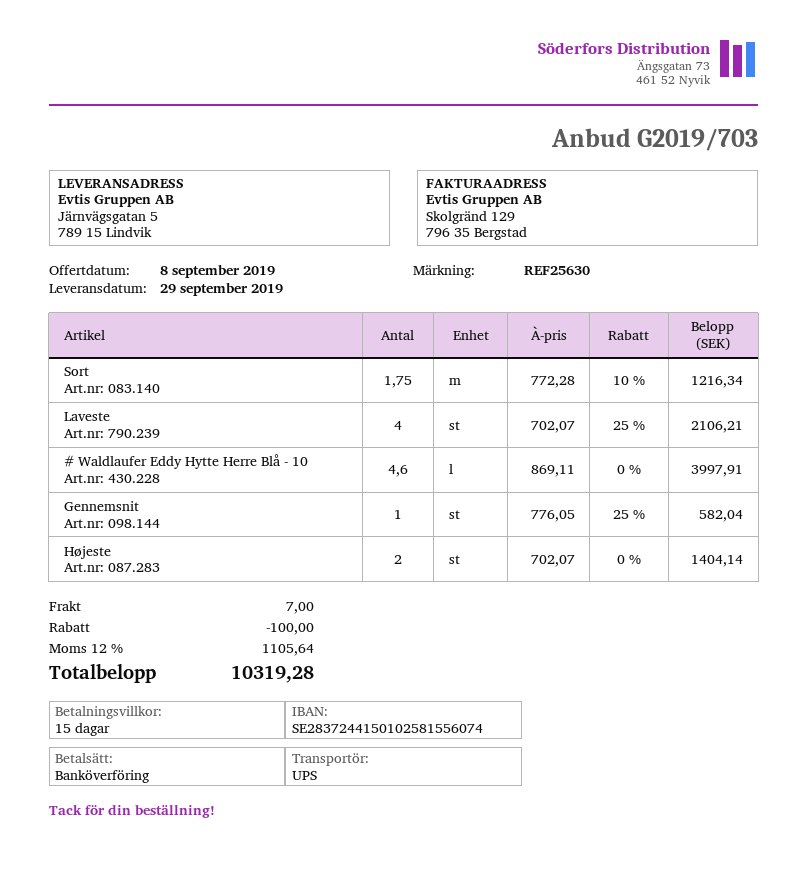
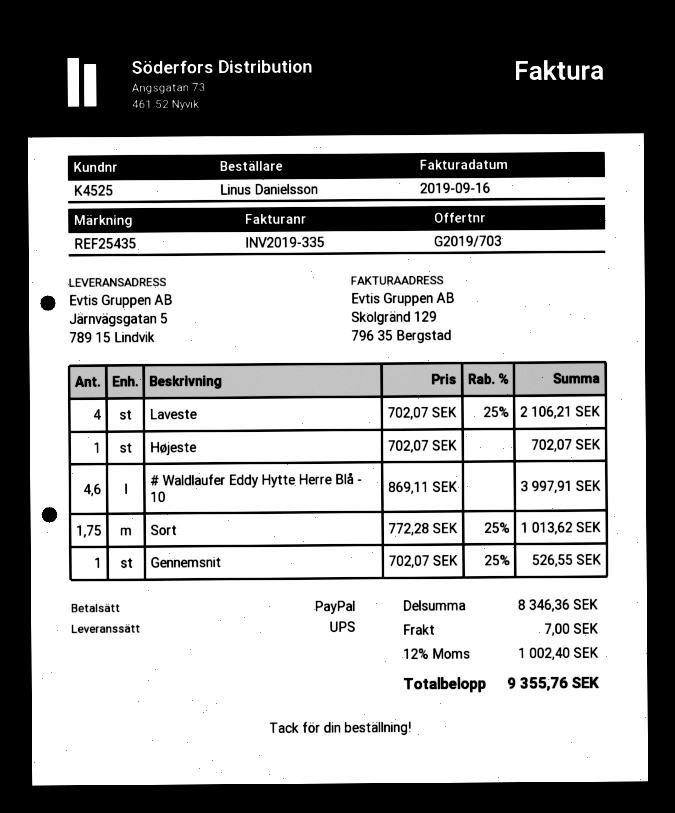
reference: REF25630 -> REF25435
payment method: bank transfer -> PayPal
Sort: 1.75 x 772.28 - 10% = 1216.34 -> 1.75 x 772.28 - 25% = 1013.62
Gennemsnit: 1 x 776.05 - 25% = 582.04 -> 1 x 702.07 - 25% = 526.55
Højeste: 2 x 702.07 = 1404.14 -> 1 x 702.07 = 702.07
discount: 100.00 -> none
tax: 12% = 1105.64 -> 12% = 1002.40
total: 10319.28 -> 9355.76

